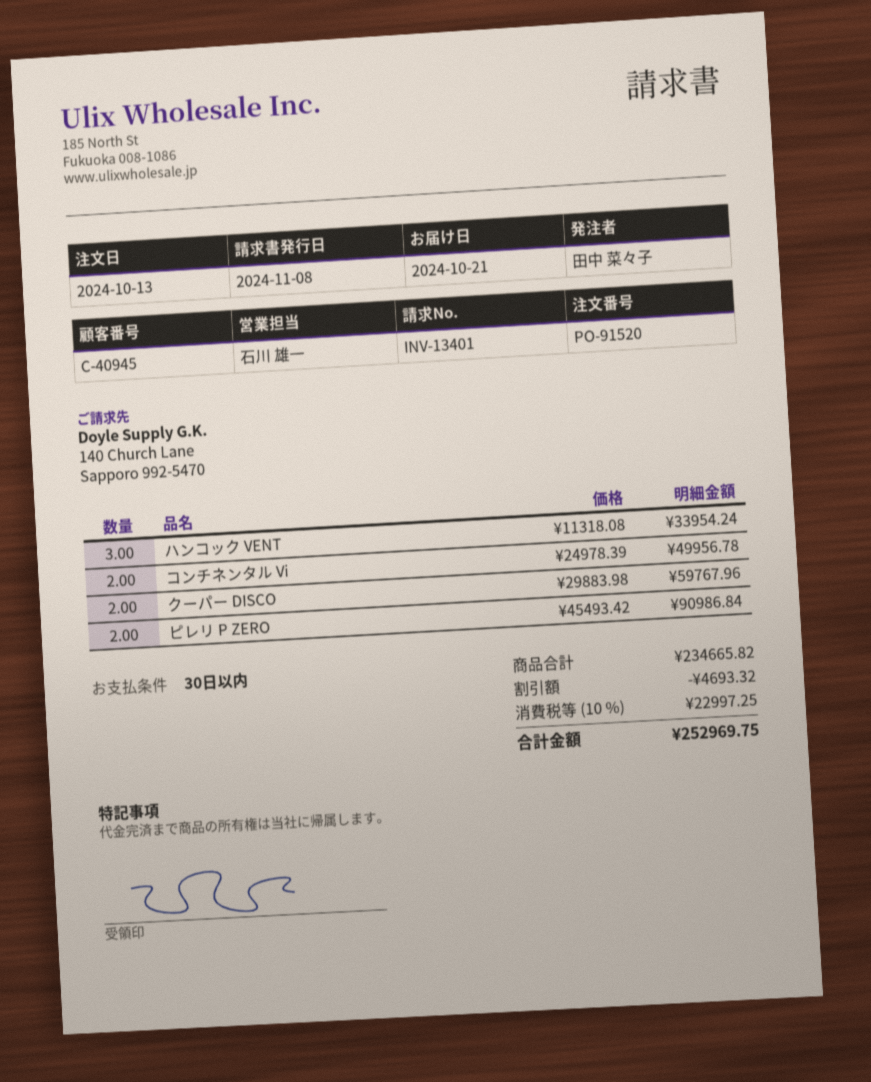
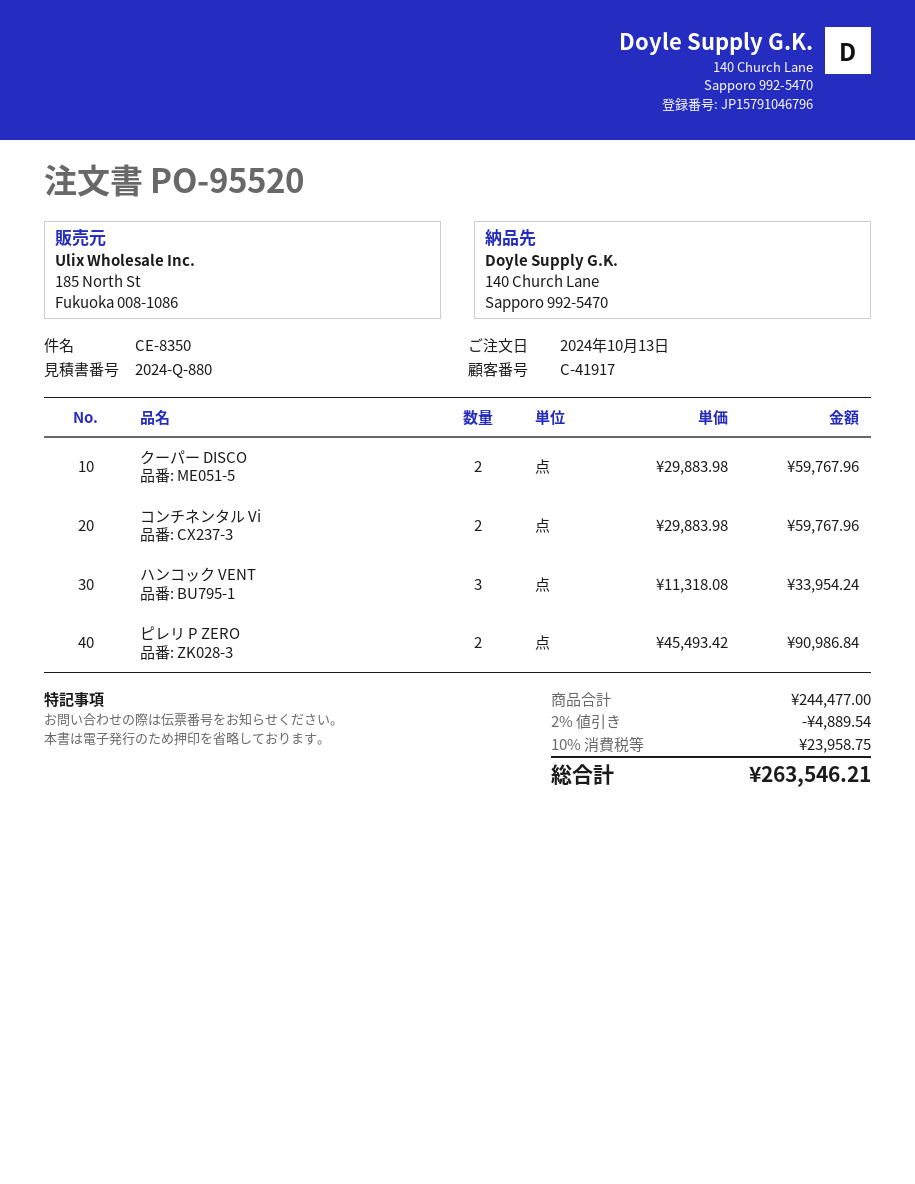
order number: PO-91520 -> PO-95520
customer number: C-40945 -> C-41917
コンチネンタル Vi: 2 x 24978.39 = 49956.78 -> 2 x 29883.98 = 59767.96
subtotal: 234665.82 -> 244477.00
discount: 4693.32 -> 4889.54
tax: 10% = 22997.25 -> 10% = 23958.75
total: 252969.75 -> 263546.21

